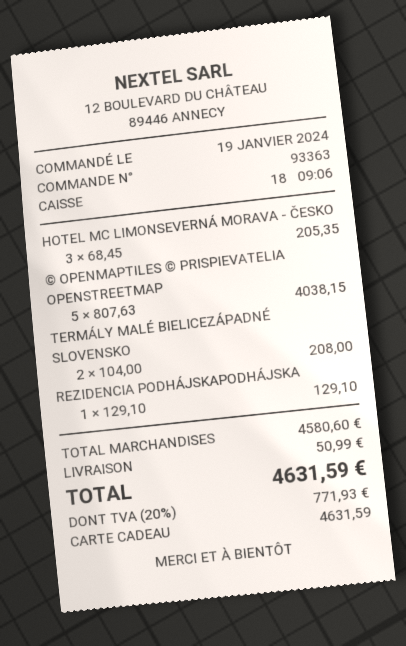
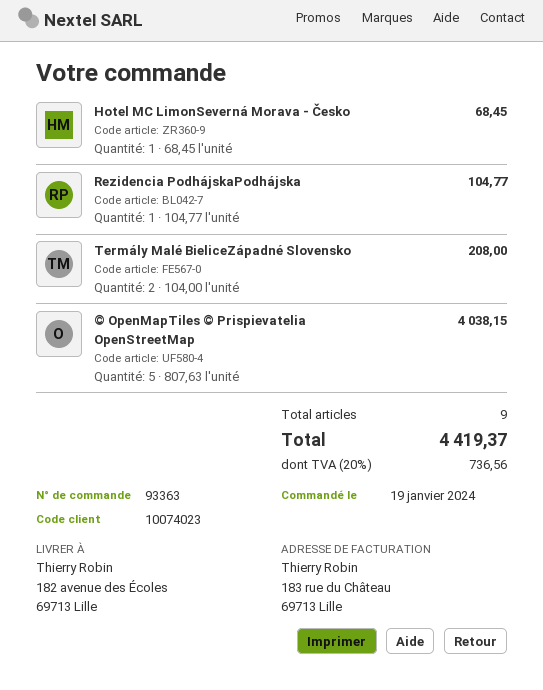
HOTEL MC LIMONSEVERNÁ MORAVA - ČESKO: 3 x 68.45 = 205.35 -> 1 x 68.45 = 68.45
REZIDENCIA PODHÁJSKAPODHÁJSKA: 1 x 129.10 = 129.10 -> 1 x 104.77 = 104.77
shipping: 50.99 -> none
tax: 20% = 771.93 -> 20% = 736.56
total: 4631.59 -> 4419.37

